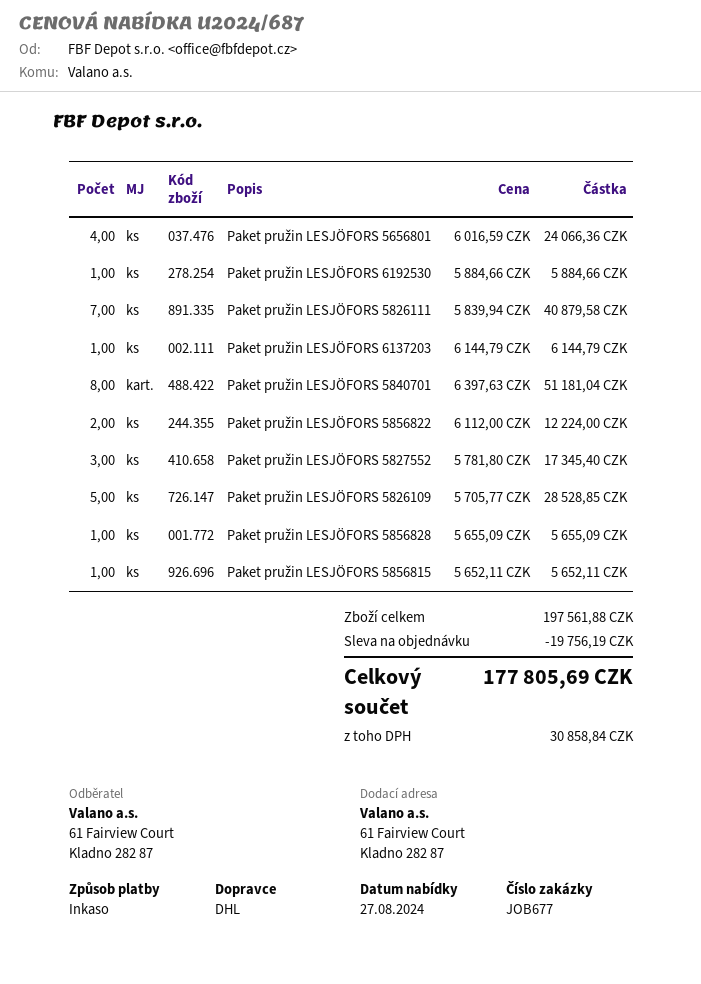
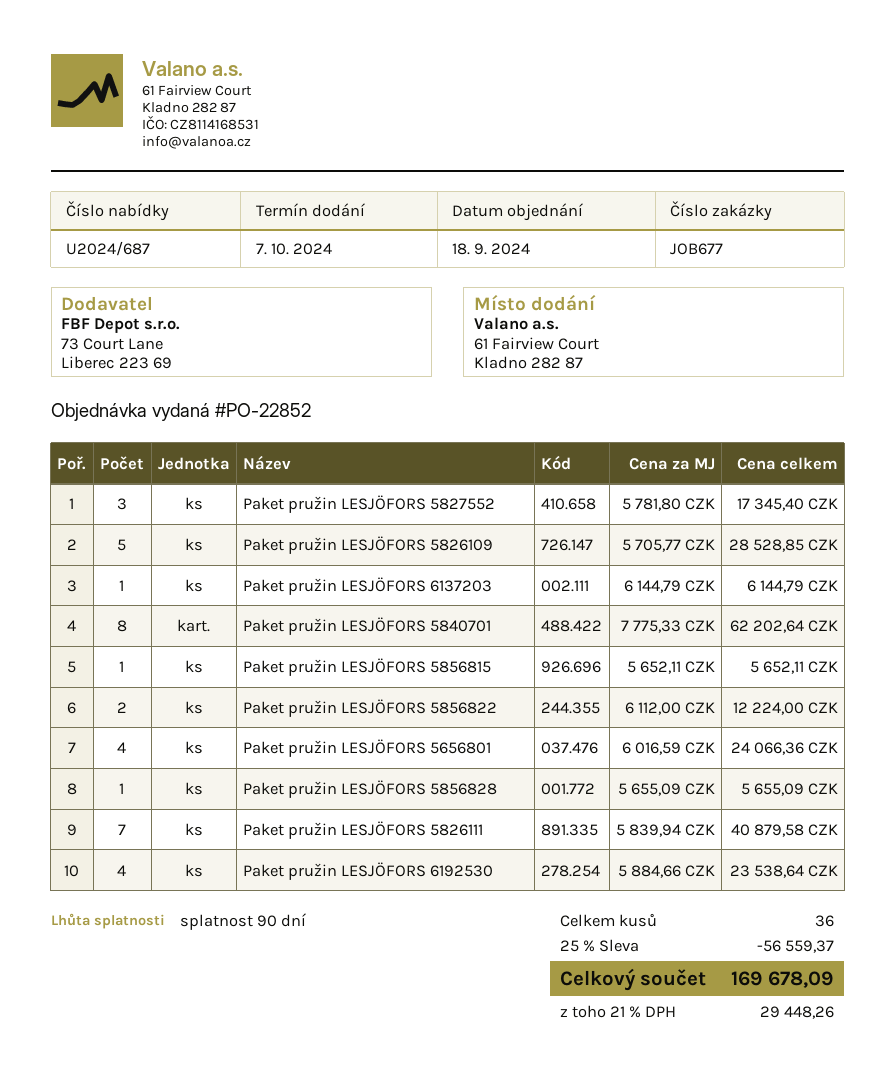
Paket pružin LESJÖFORS 6192530: 1 x 5884.66 = 5884.66 -> 4 x 5884.66 = 23538.64
Paket pružin LESJÖFORS 5840701: 8 x 6397.63 = 51181.04 -> 8 x 7775.33 = 62202.64
discount: 19756.19 -> 56559.37
tax: 30858.84 -> 29448.26
total: 177805.69 -> 169678.09

